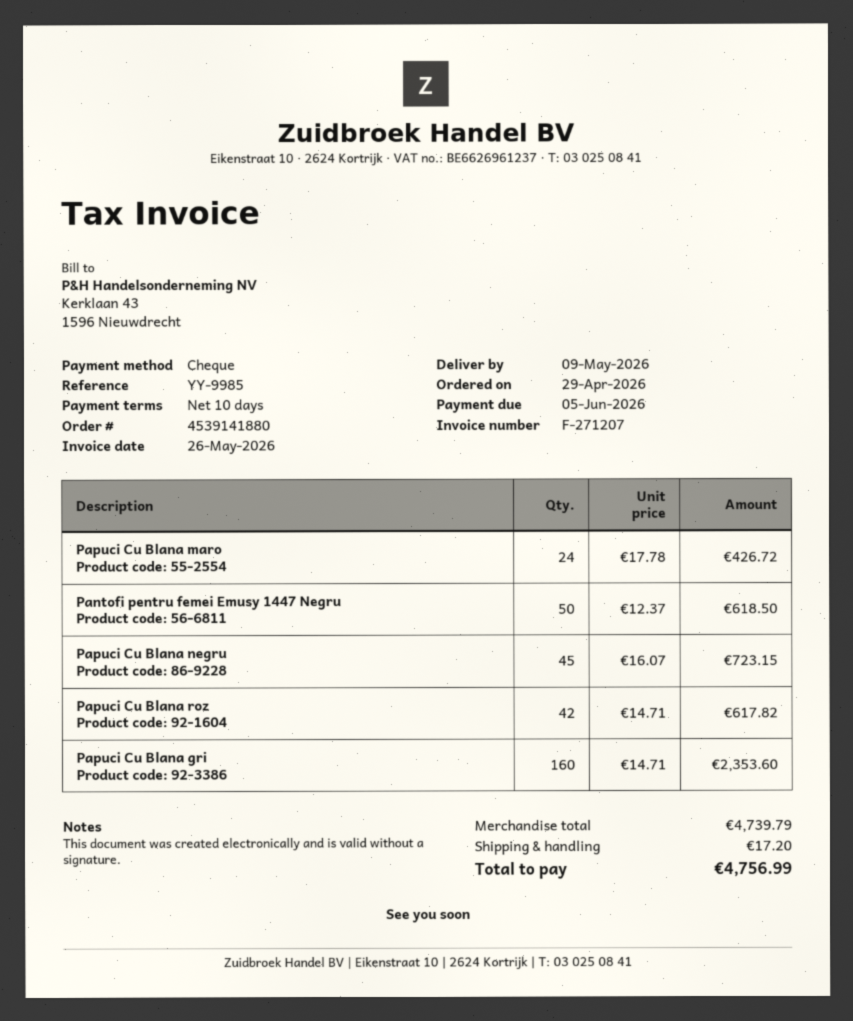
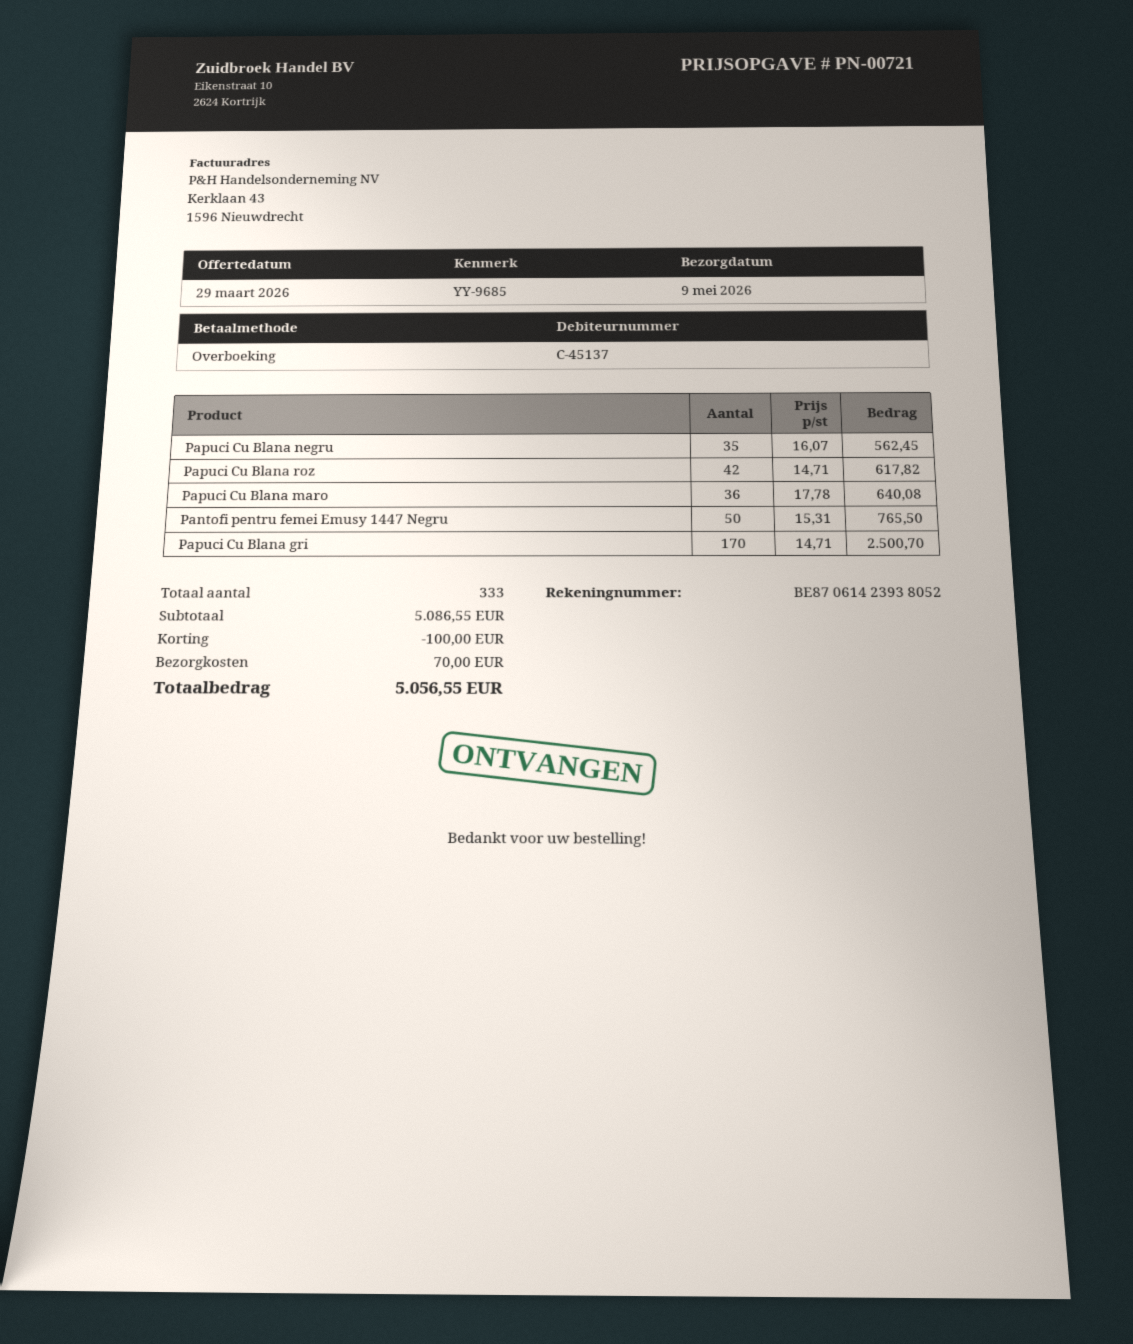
reference: YY-9985 -> YY-9685
payment method: cheque -> bank transfer
Papuci Cu Blana maro: 24 x 17.78 = 426.72 -> 36 x 17.78 = 640.08
Pantofi pentru femei Emusy 1447 Negru: 50 x 12.37 = 618.50 -> 50 x 15.31 = 765.50
Papuci Cu Blana negru: 45 x 16.07 = 723.15 -> 35 x 16.07 = 562.45
Papuci Cu Blana gri: 160 x 14.71 = 2353.60 -> 170 x 14.71 = 2500.70
subtotal: 4739.79 -> 5086.55
discount: none -> 100.00
shipping: 17.20 -> 70.00
total: 4756.99 -> 5056.55

